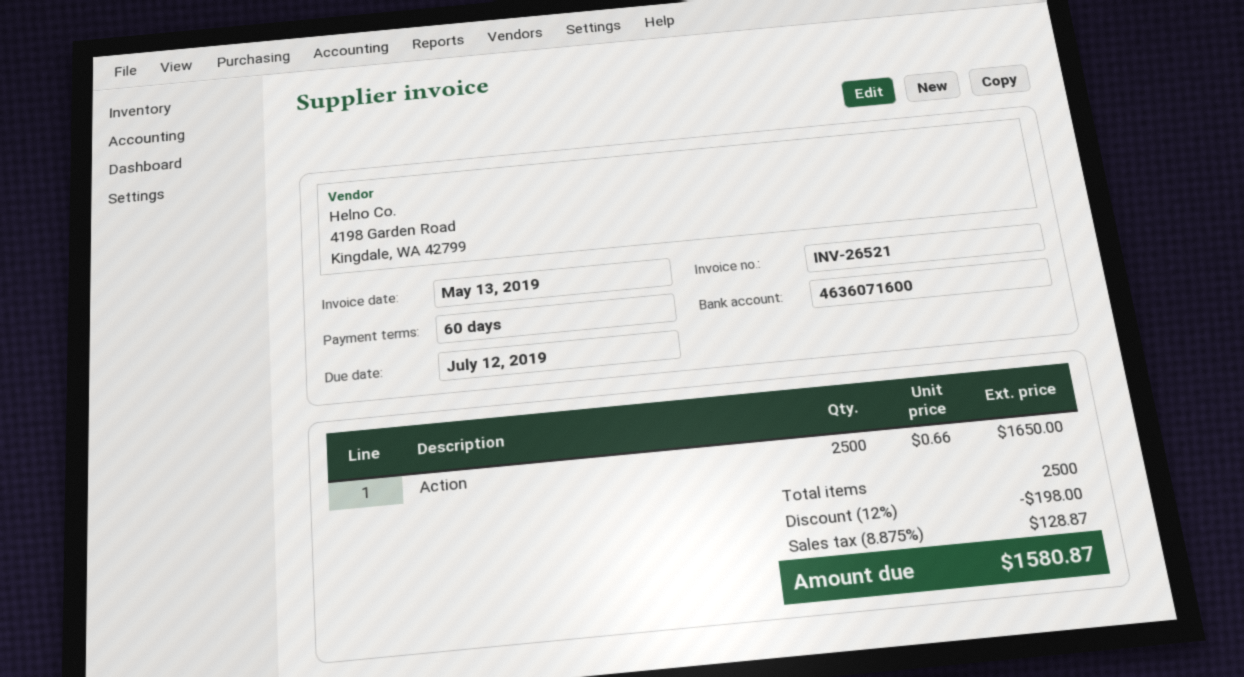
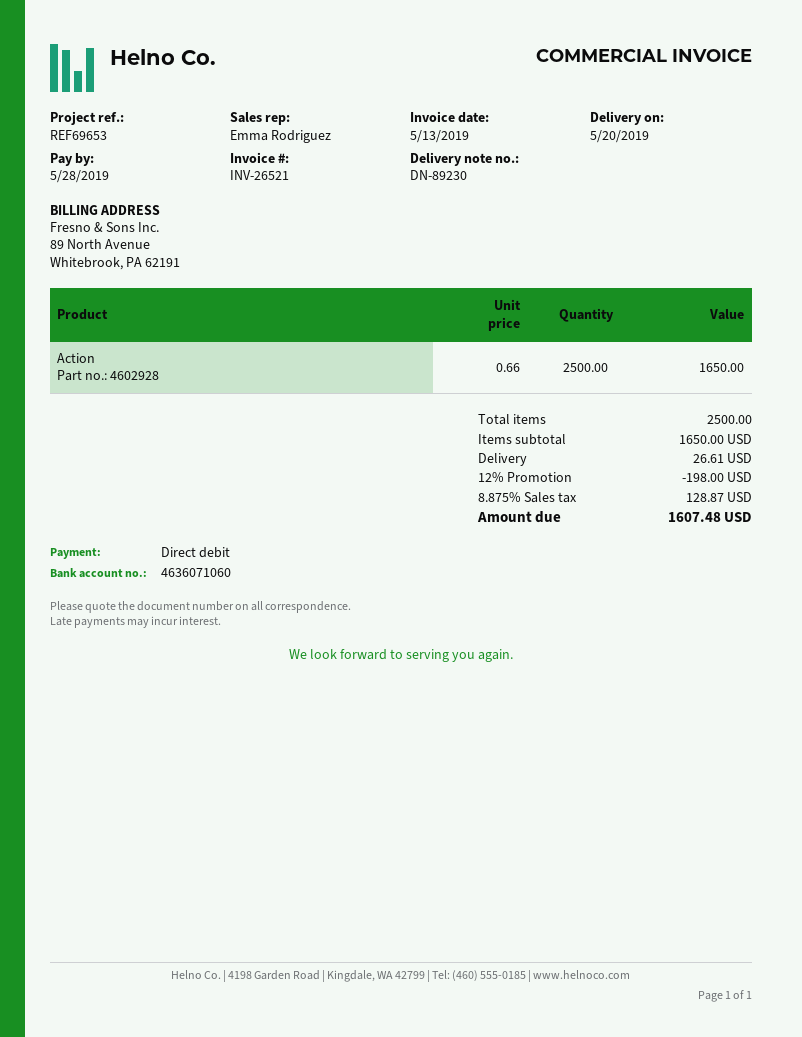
due date: 2019-07-12 -> 2019-05-28
bank account: 4636071600 -> 4636071060
shipping: none -> 26.61
total: 1580.87 -> 1607.48

